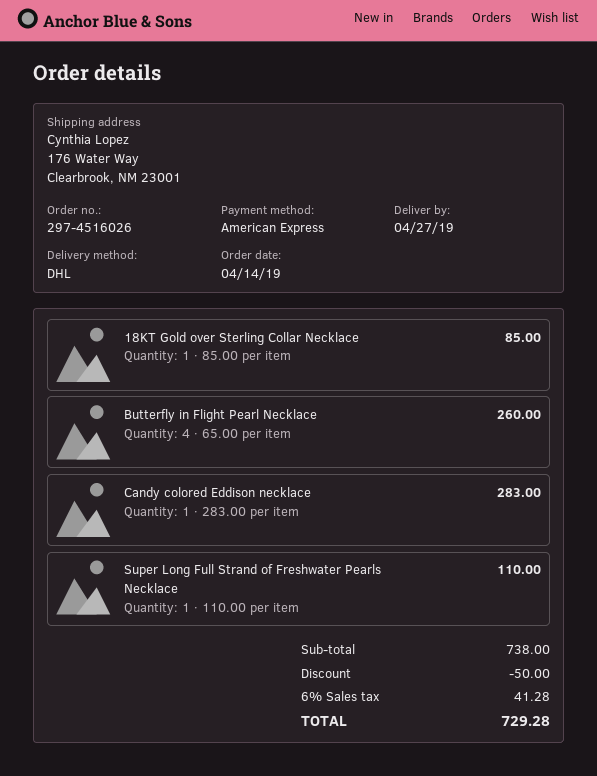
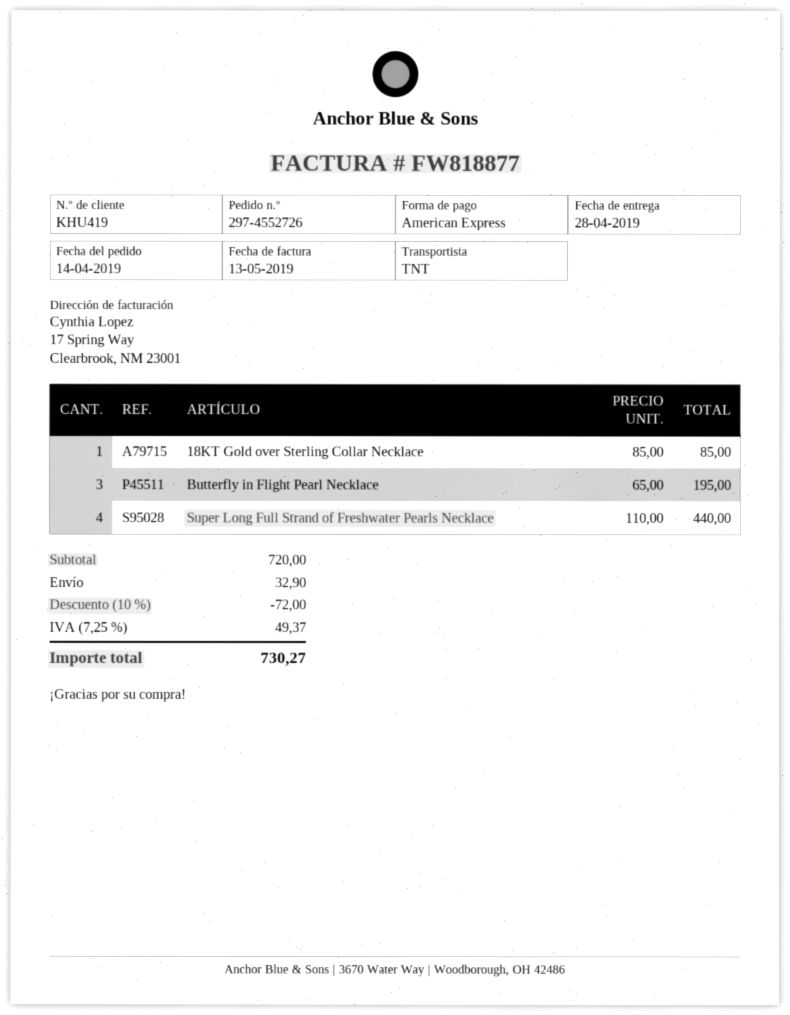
order number: 297-4516026 -> 297-4552726
delivery date: 2019-04-27 -> 2019-04-28
shipping method: DHL -> TNT
Butterfly in Flight Pearl Necklace: 4 x 65.00 = 260.00 -> 3 x 65.00 = 195.00
Candy colored Eddison necklace: 1 x 283.00 = 283.00 -> none
Super Long Full Strand of Freshwater Pearls Necklace: 1 x 110.00 = 110.00 -> 4 x 110.00 = 440.00
subtotal: 738.00 -> 720.00
discount: 50.00 -> 72.00
shipping: none -> 32.90
tax: 6% = 41.28 -> 7.25% = 49.37
total: 729.28 -> 730.27

